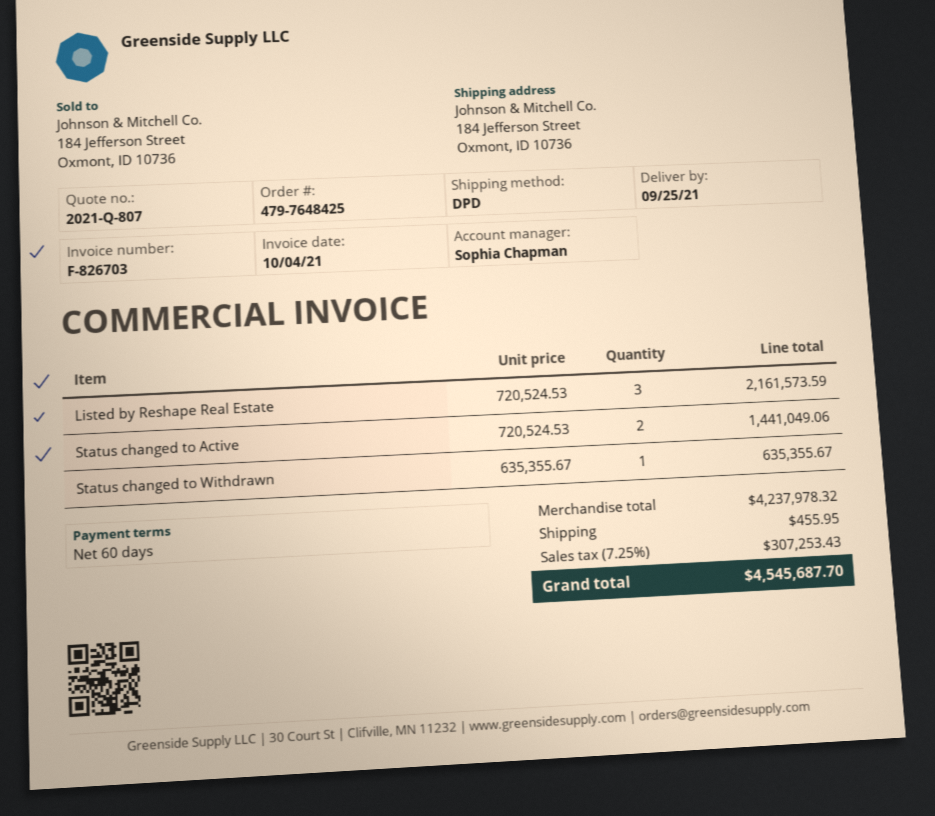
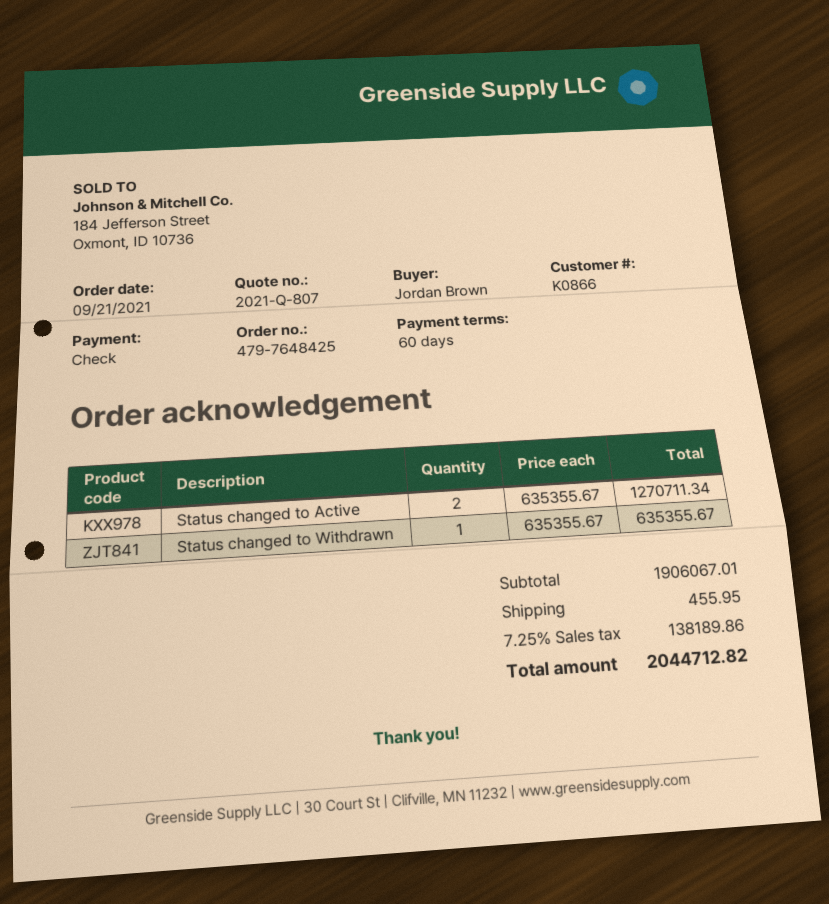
Listed by Reshape Real Estate: 3 x 720524.53 = 2161573.59 -> none
Status changed to Active: 2 x 720524.53 = 1441049.06 -> 2 x 635355.67 = 1270711.34
subtotal: 4237978.32 -> 1906067.01
tax: 7.25% = 307253.43 -> 7.25% = 138189.86
total: 4545687.70 -> 2044712.82

